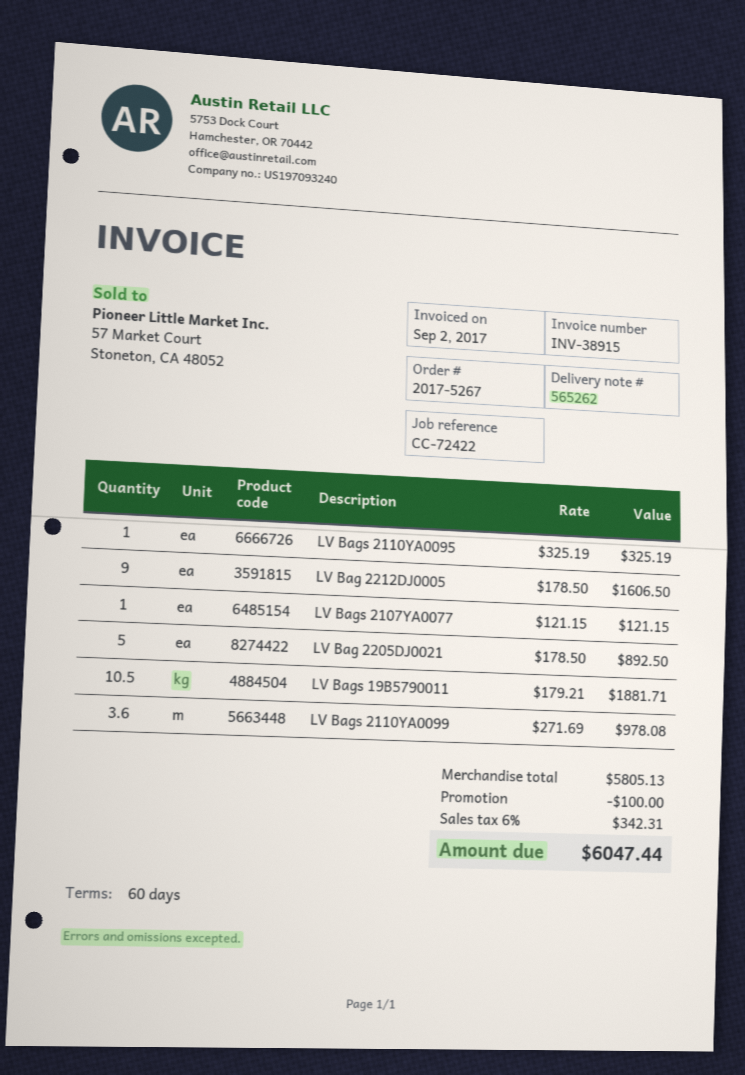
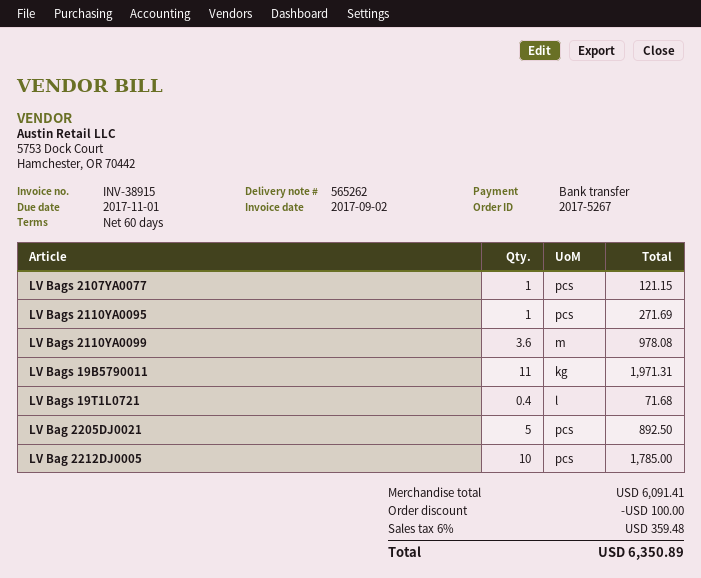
LV Bags 2110YA0095: 1 for 325.19 -> 1 for 271.69
LV Bag 2212DJ0005: 9 for 1606.50 -> 10 for 1785.00
LV Bags 19B5790011: 10.5 for 1881.71 -> 11 for 1971.31
LV Bags 19T1L0721: none -> 0.4 for 71.68
subtotal: 5805.13 -> 6091.41
tax: 6% = 342.31 -> 6% = 359.48
total: 6047.44 -> 6350.89

